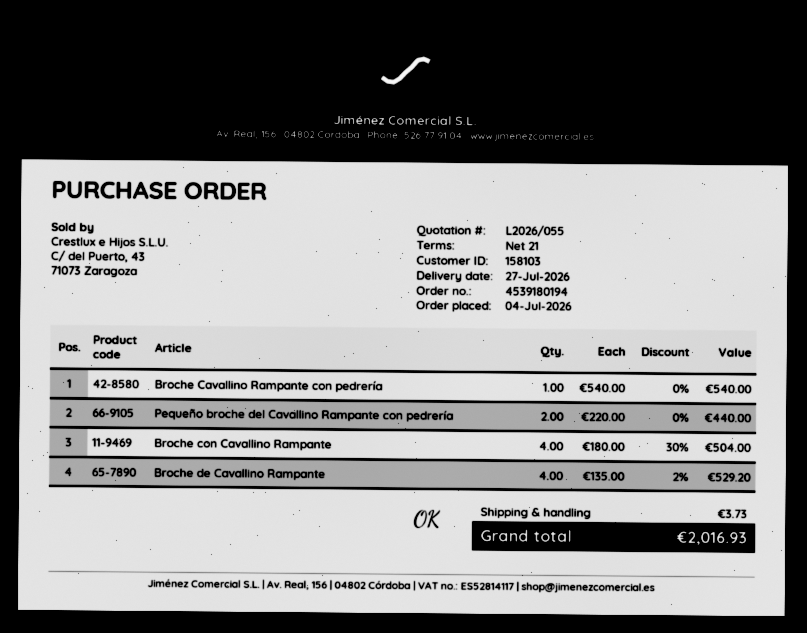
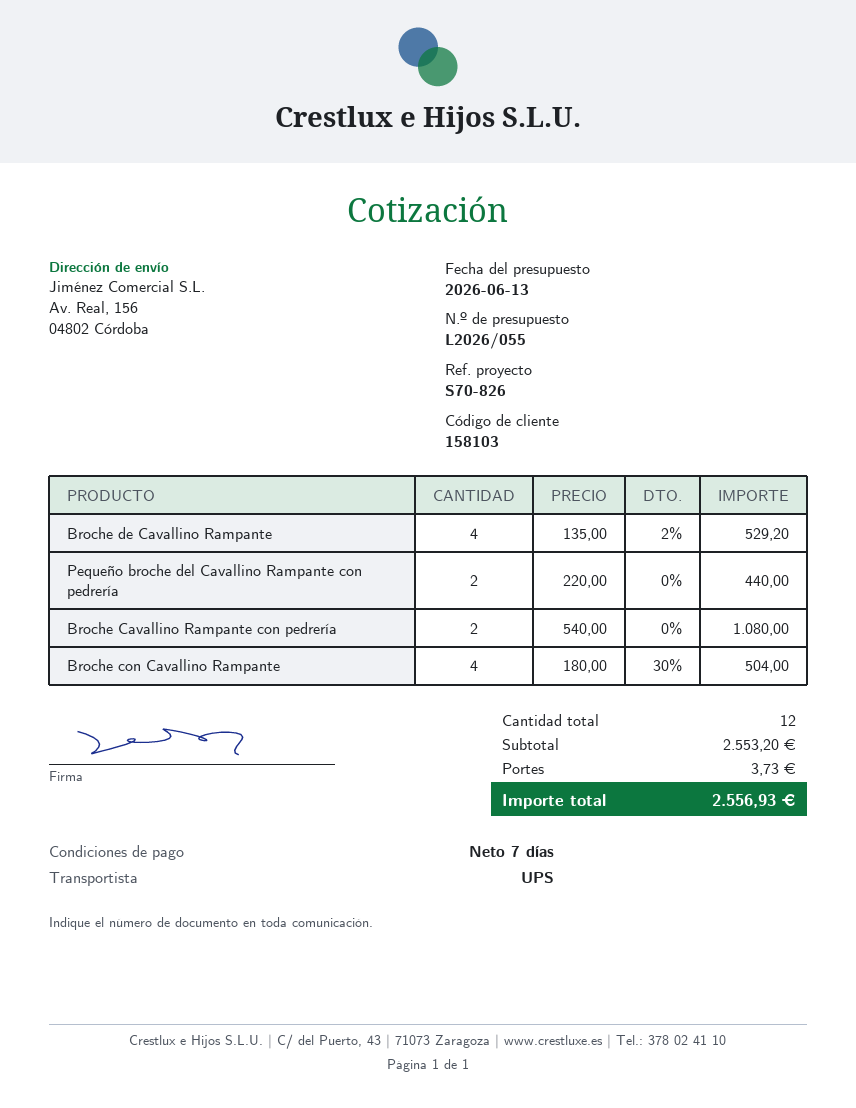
payment terms: 21 days -> 7 days
Broche Cavallino Rampante con pedrería: 1 x 540.00 = 540.00 -> 2 x 540.00 = 1080.00
total: 2016.93 -> 2556.93

